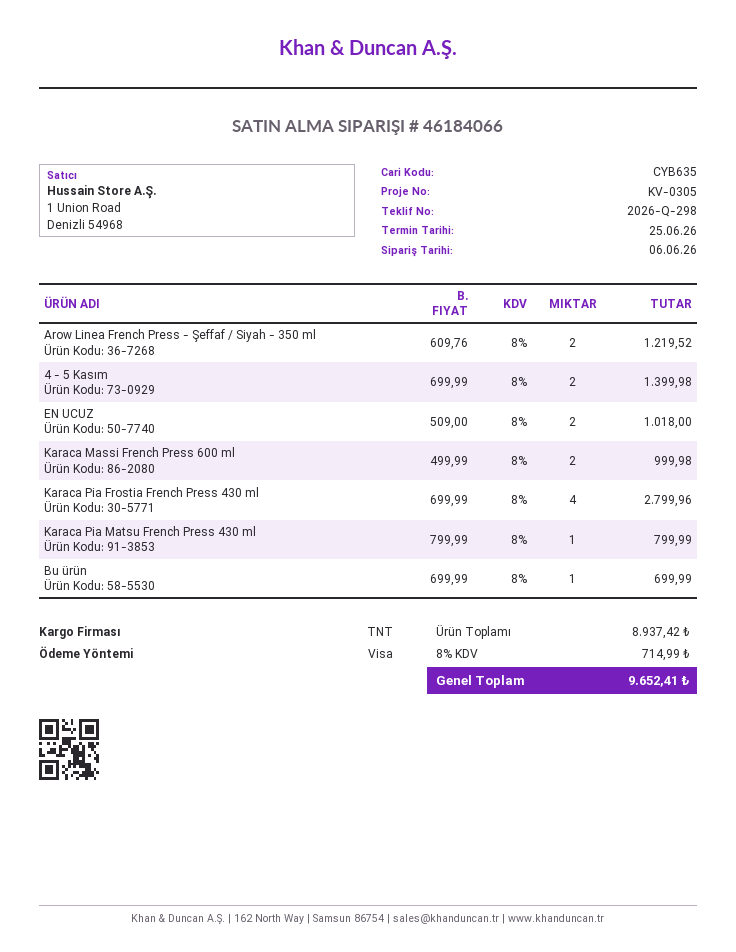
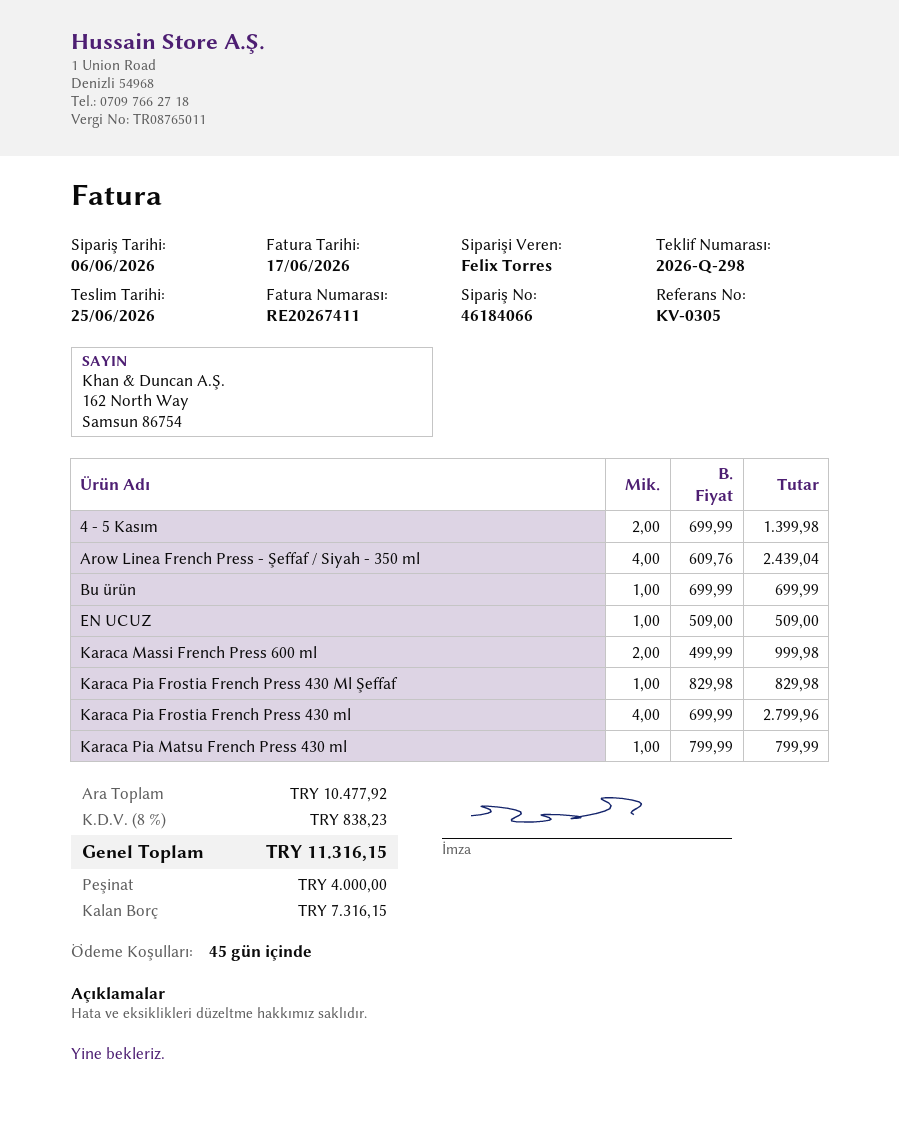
Arow Linea French Press - Şeffaf / Siyah - 350 ml: 2 x 609.76 = 1219.52 -> 4 x 609.76 = 2439.04
EN UCUZ: 2 x 509.00 = 1018.00 -> 1 x 509.00 = 509.00
Karaca Pia Frostia French Press 430 Ml Şeffaf: none -> 1 x 829.98 = 829.98
subtotal: 8937.42 -> 10477.92
tax: 8% = 714.99 -> 8% = 838.23
total: 9652.41 -> 11316.15

